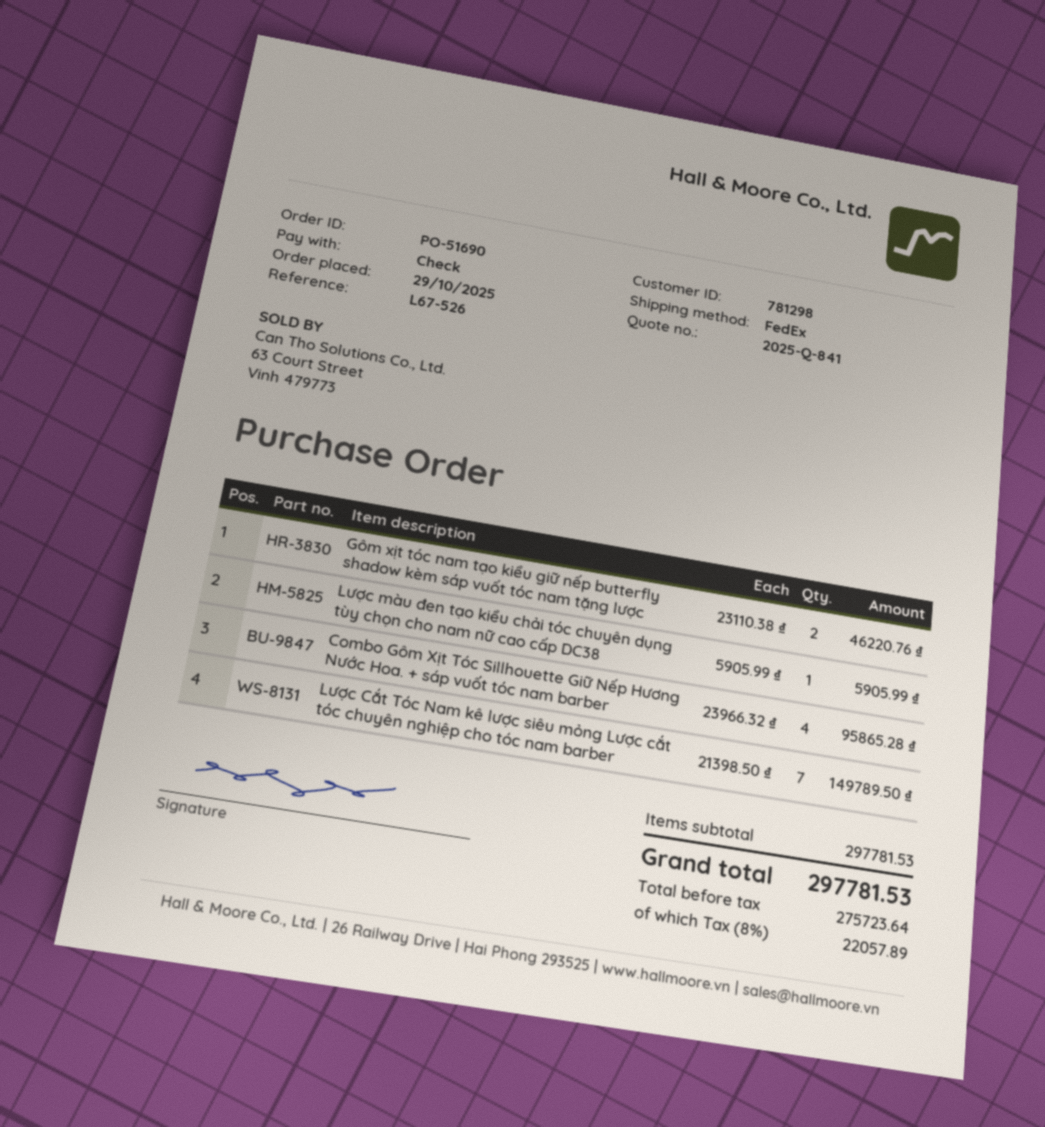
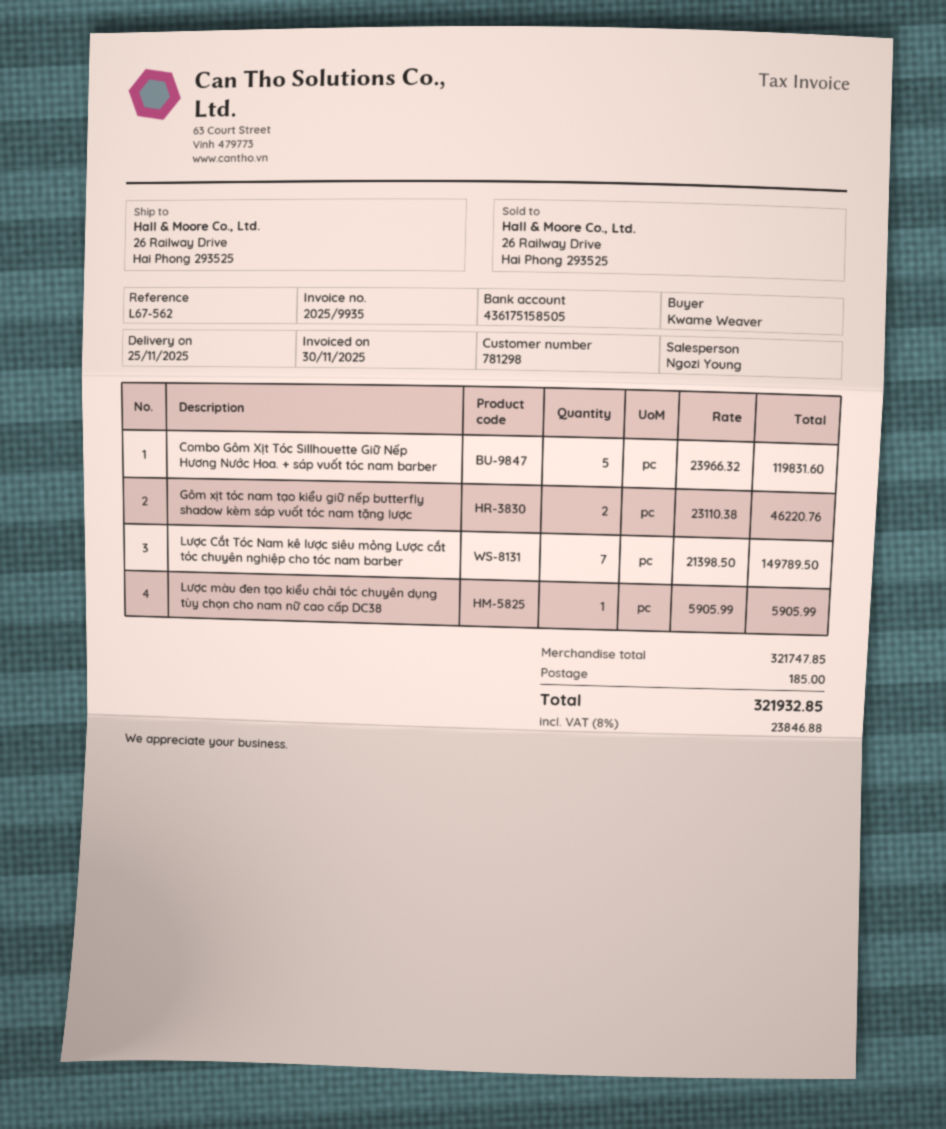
reference: L67-526 -> L67-562
Combo Gôm Xịt Tóc Sillhouette Giữ Nếp Hương Nước Hoa. + sáp vuốt tóc nam barber: 4 x 23966.32 = 95865.28 -> 5 x 23966.32 = 119831.60
subtotal: 297781.53 -> 321747.85
shipping: none -> 185.00
tax: 8% = 22057.89 -> 8% = 23846.88
total: 297781.53 -> 321932.85

